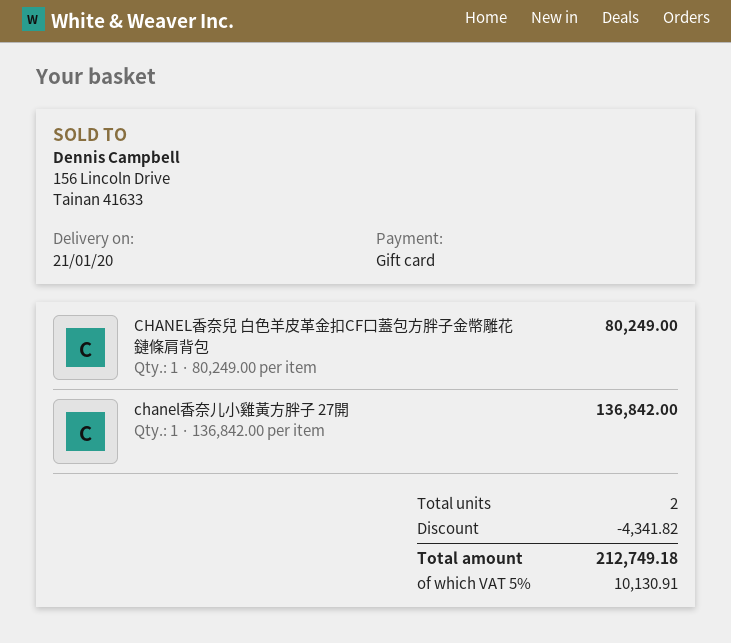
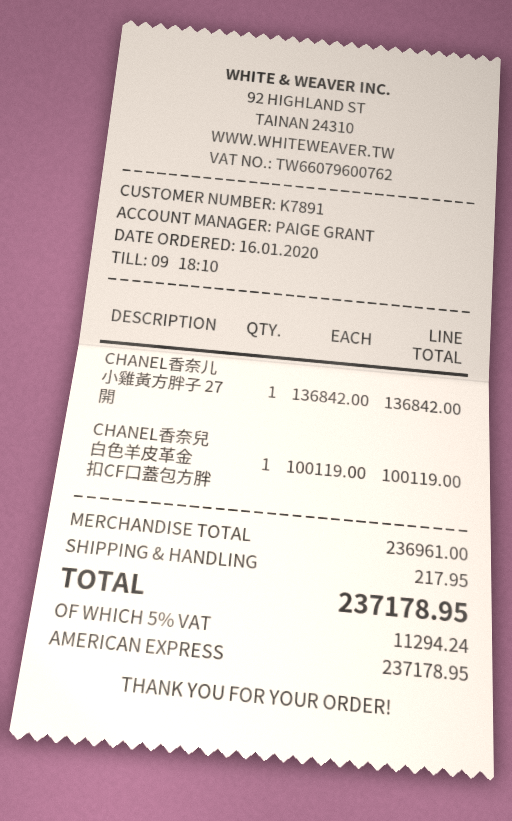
payment method: gift card -> American Express
CHANEL香奈兒 白色羊皮革金扣CF口蓋包方胖子金幣雕花鏈條肩背包: 1 x 80249.00 = 80249.00 -> 1 x 100119.00 = 100119.00
discount: 4341.82 -> none
shipping: none -> 217.95
tax: 5% = 10130.91 -> 5% = 11294.24
total: 212749.18 -> 237178.95

